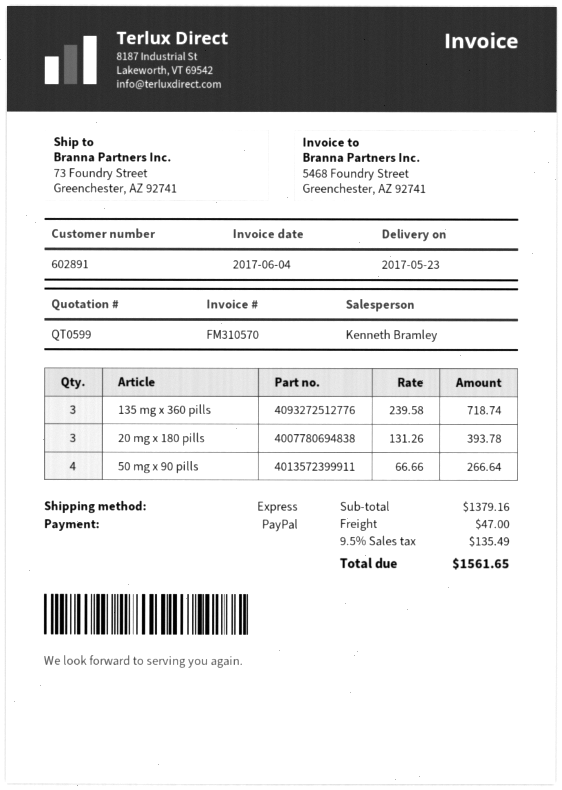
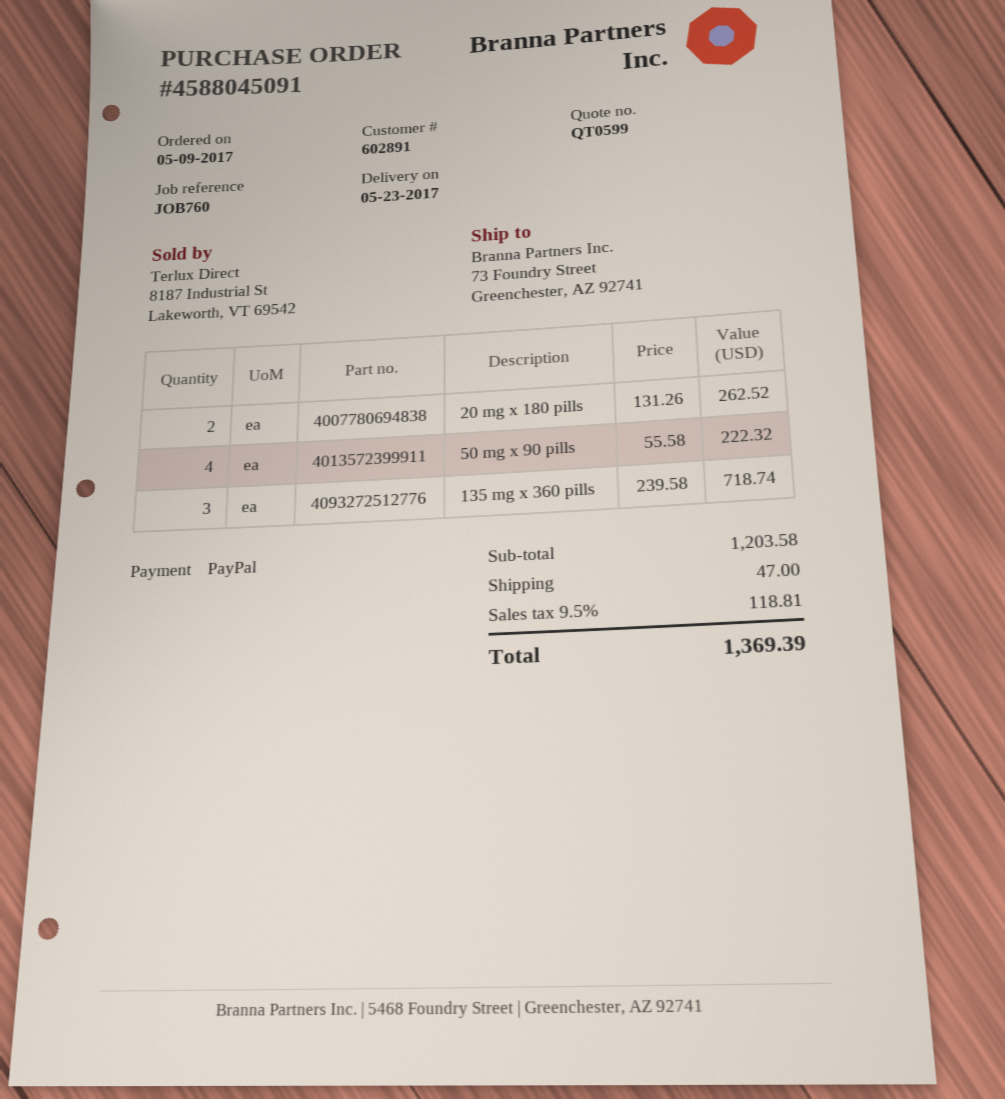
20 mg x 180 pills: 3 x 131.26 = 393.78 -> 2 x 131.26 = 262.52
50 mg x 90 pills: 4 x 66.66 = 266.64 -> 4 x 55.58 = 222.32
subtotal: 1379.16 -> 1203.58
tax: 9.5% = 135.49 -> 9.5% = 118.81
total: 1561.65 -> 1369.39

